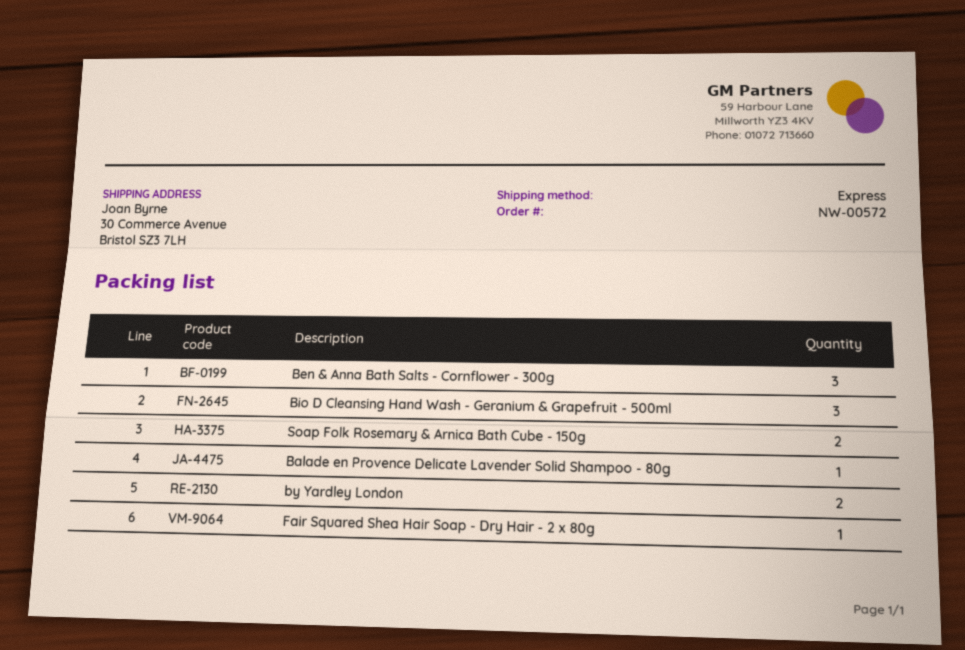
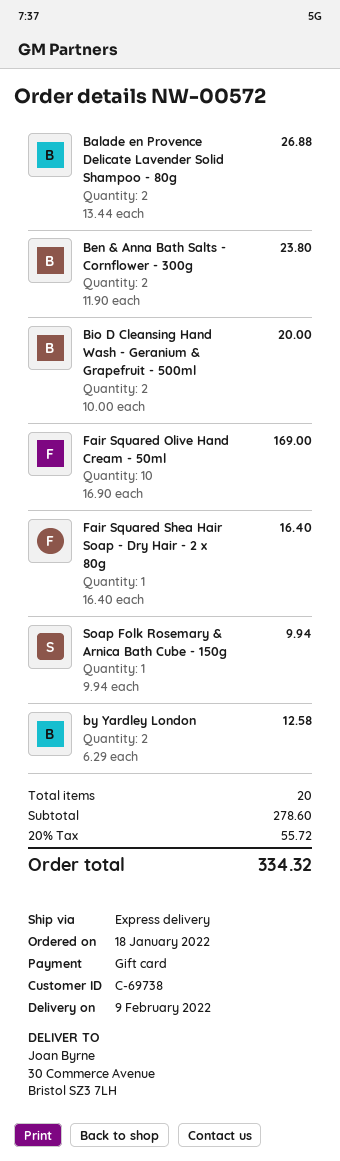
Ben & Anna Bath Salts - Cornflower - 300g: 3 -> 2
Bio D Cleansing Hand Wash - Geranium & Grapefruit - 500ml: 3 -> 2
Soap Folk Rosemary & Arnica Bath Cube - 150g: 2 -> 1
Balade en Provence Delicate Lavender Solid Shampoo - 80g: 1 -> 2
Fair Squared Olive Hand Cream - 50ml: none -> 10

